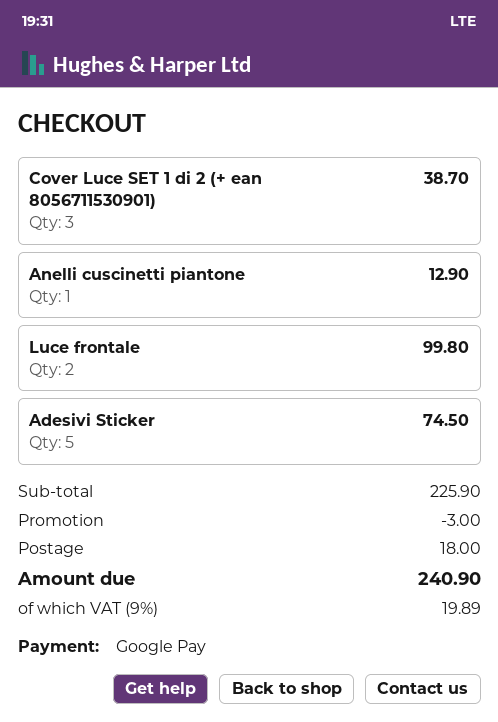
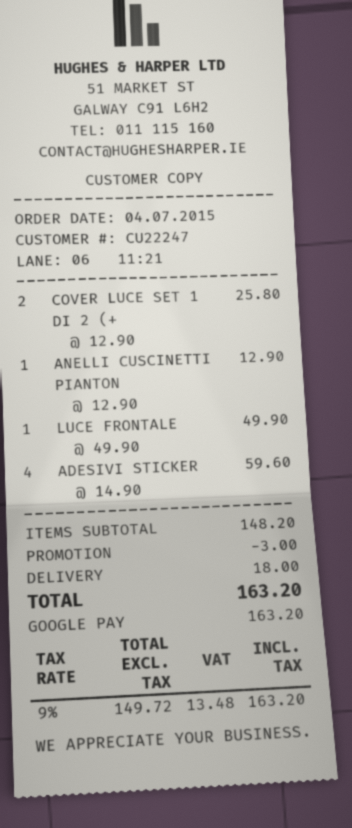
Cover Luce SET 1 di 2 (+ ean 8056711530901): 3 for 38.70 -> 2 for 25.80
Luce frontale: 2 for 99.80 -> 1 for 49.90
Adesivi Sticker: 5 for 74.50 -> 4 for 59.60
subtotal: 225.90 -> 148.20
tax: 9% = 19.89 -> 9% = 13.48
total: 240.90 -> 163.20

